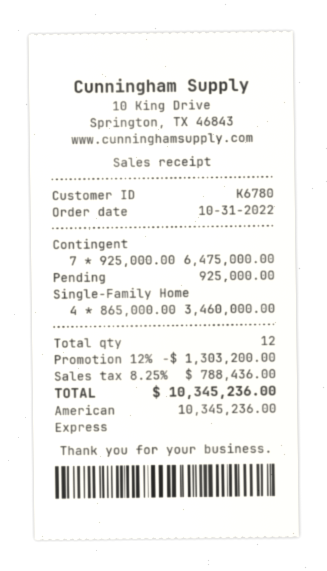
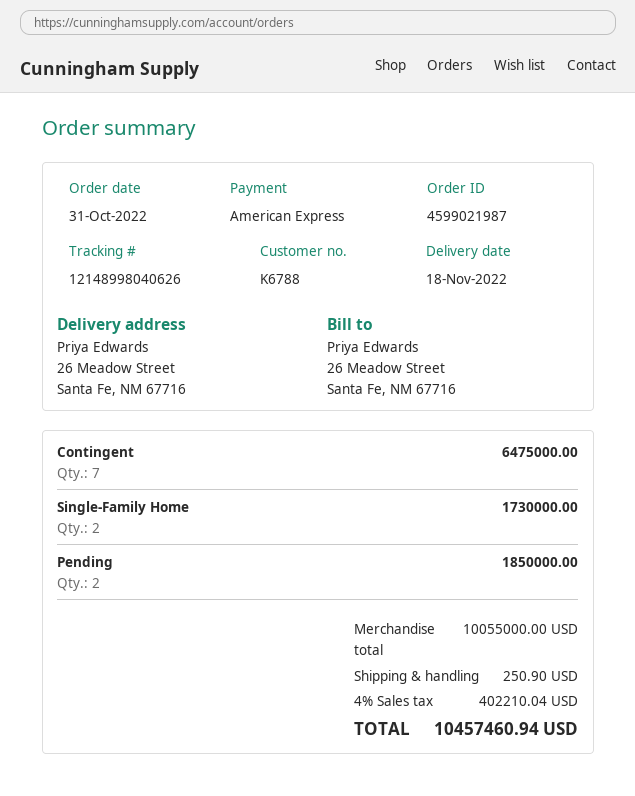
customer number: K6780 -> K6788
Pending: 1 for 925000.00 -> 2 for 1850000.00
Single-Family Home: 4 for 3460000.00 -> 2 for 1730000.00
discount: 12% = 1303200.00 -> none
shipping: none -> 250.90
tax: 8.25% = 788436.00 -> 4% = 402210.04
total: 10345236.00 -> 10457460.94

